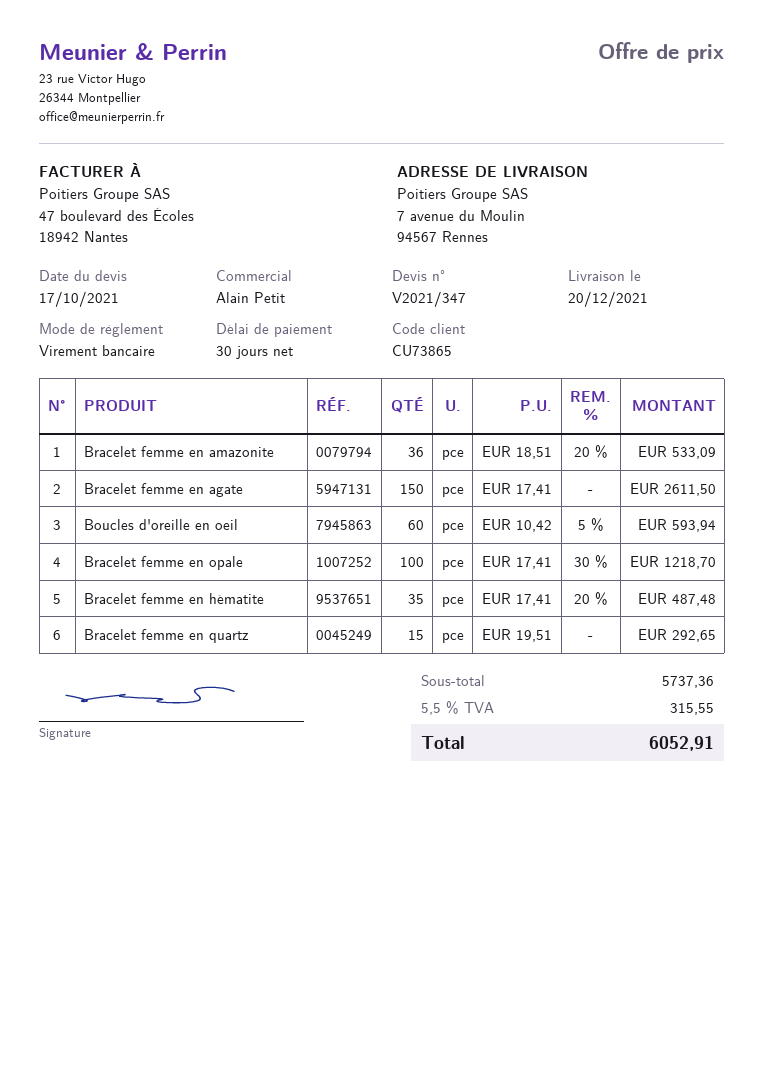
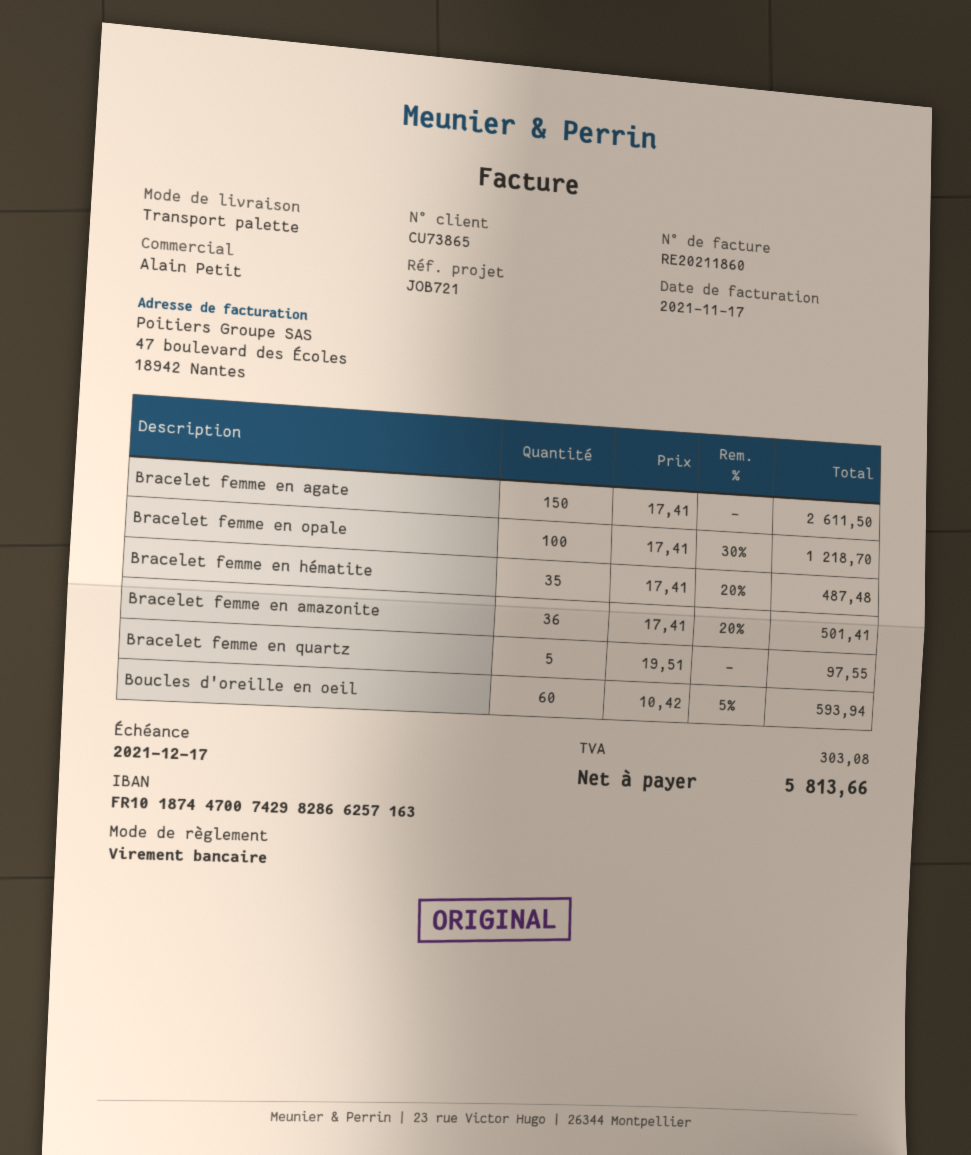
Bracelet femme en amazonite: 36 x 18.51 - 20% = 533.09 -> 36 x 17.41 - 20% = 501.41
Bracelet femme en quartz: 15 x 19.51 = 292.65 -> 5 x 19.51 = 97.55
tax: 315.55 -> 303.08
total: 6052.91 -> 5813.66

